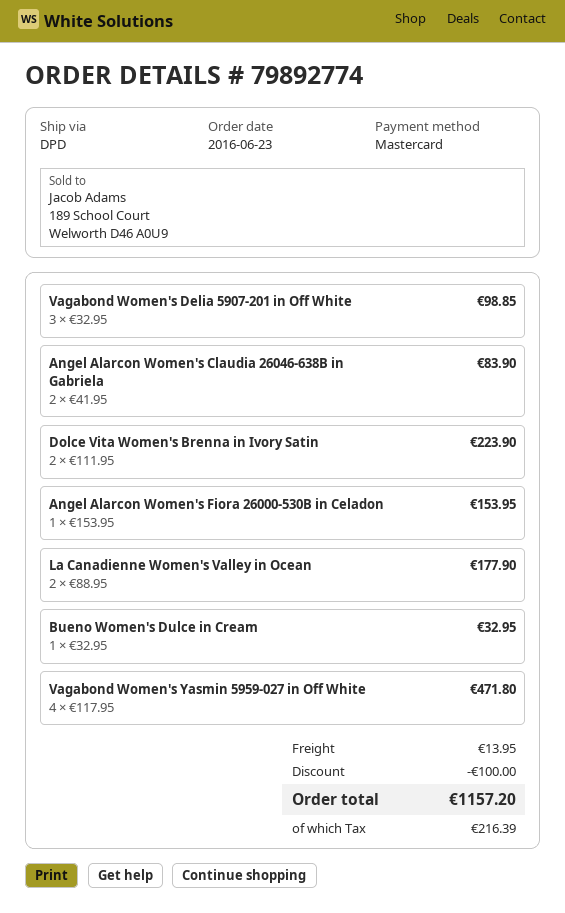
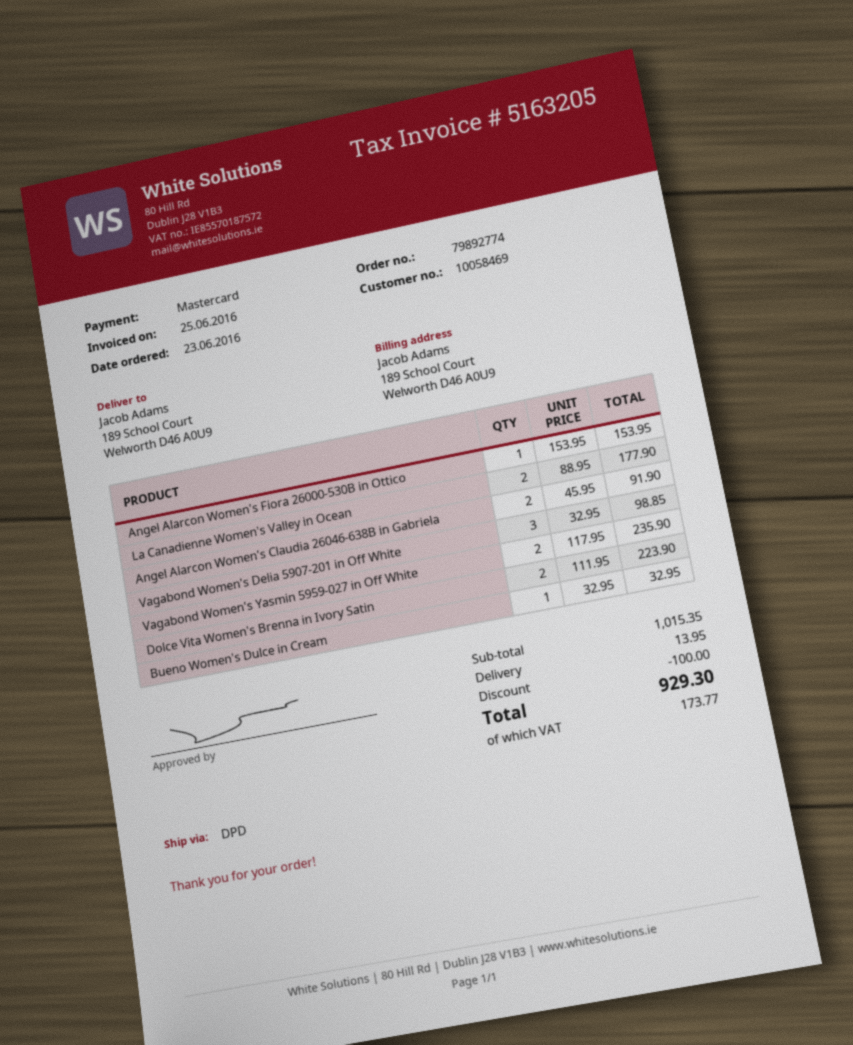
Angel Alarcon Women's Claudia 26046-638B in Gabriela: 2 x 41.95 = 83.90 -> 2 x 45.95 = 91.90
Angel Alarcon Women's Fiora 26000-530B in Celadon: 1 x 153.95 = 153.95 -> none
Vagabond Women's Yasmin 5959-027 in Off White: 4 x 117.95 = 471.80 -> 2 x 117.95 = 235.90
Angel Alarcon Women's Fiora 26000-530B in Ottico: none -> 1 x 153.95 = 153.95
tax: 216.39 -> 173.77
total: 1157.20 -> 929.30

